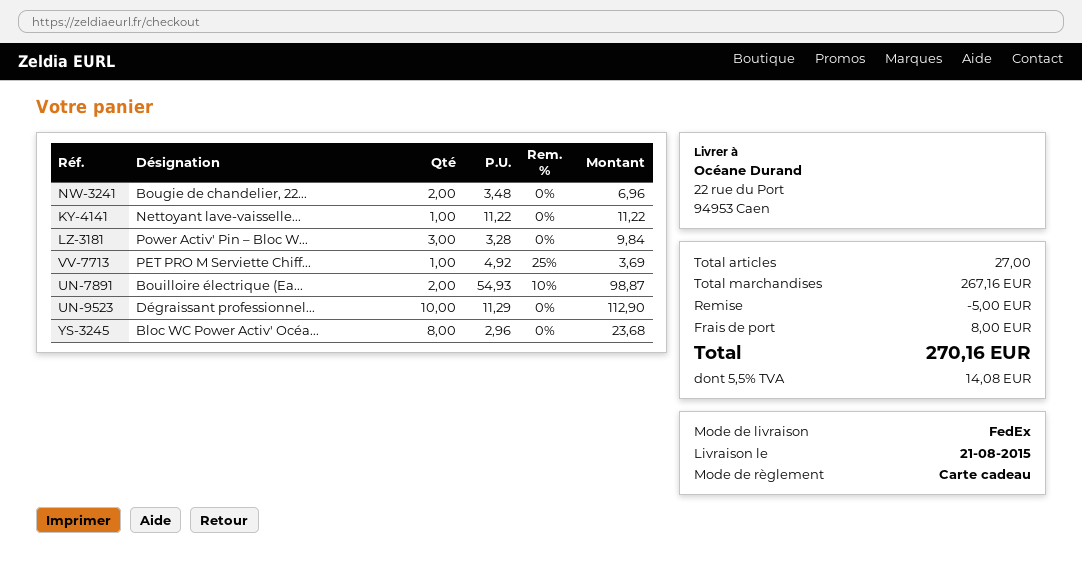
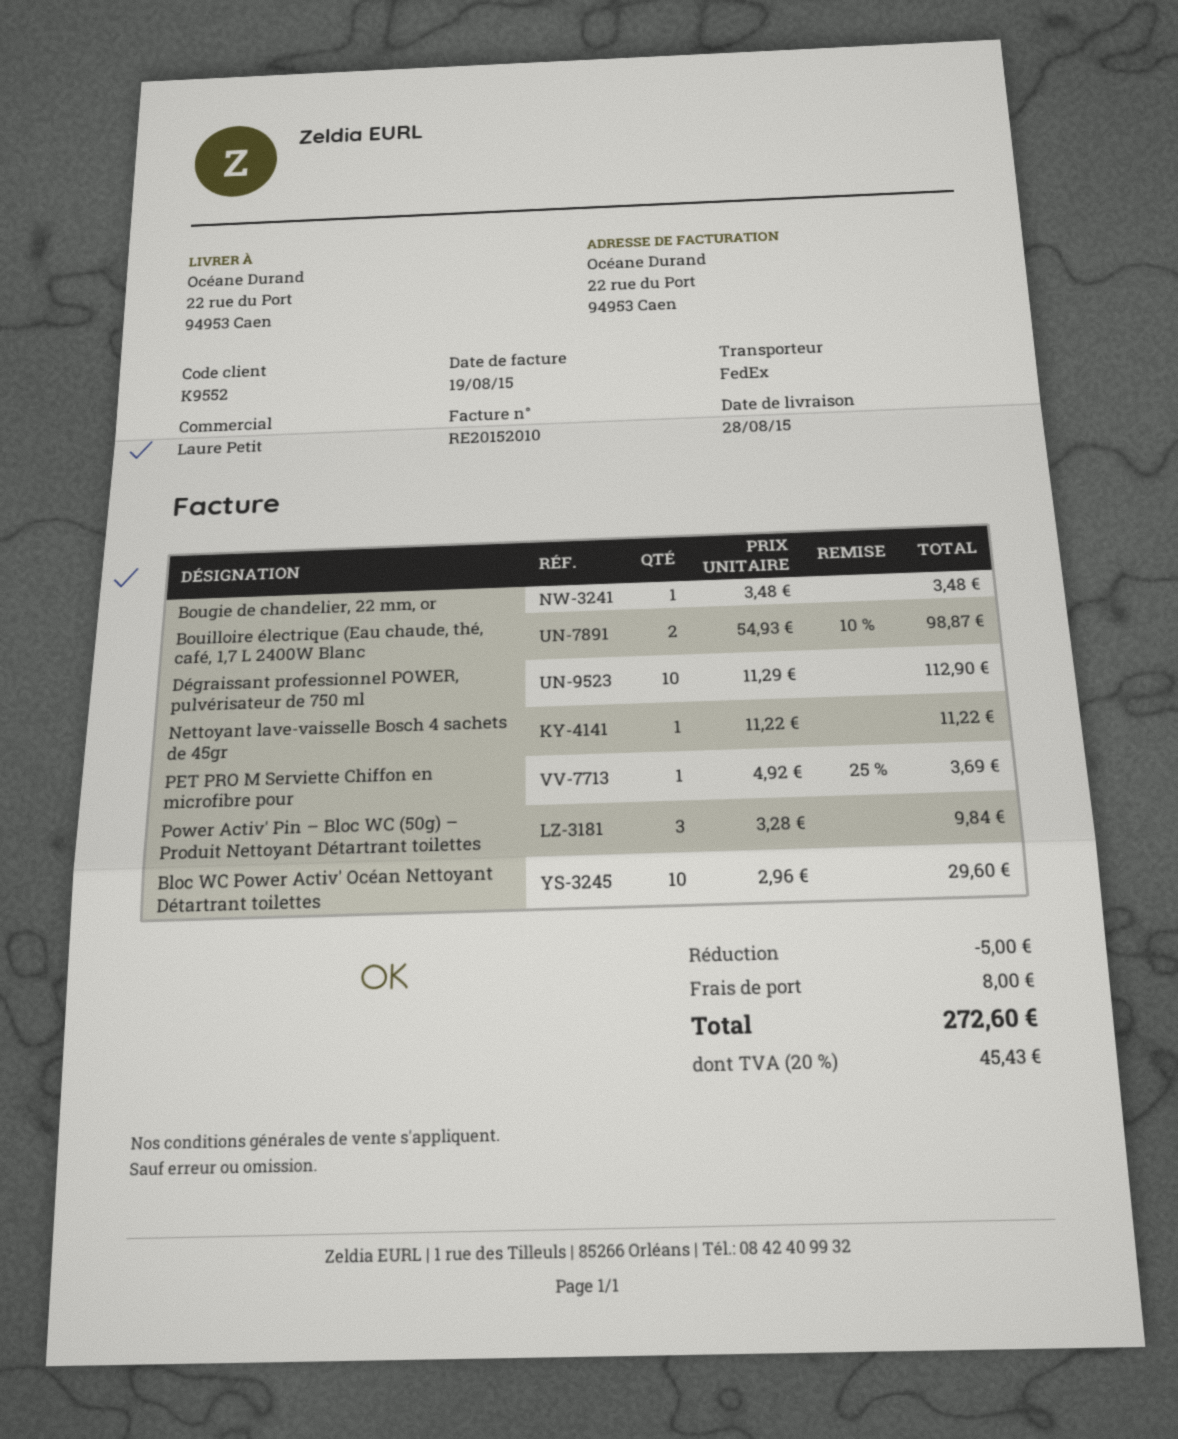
delivery date: 2015-08-21 -> 2015-08-28
Bougie de chandelier, 22...: 2 x 3.48 = 6.96 -> 1 x 3.48 = 3.48
Bloc WC Power Activ' Océa...: 8 x 2.96 = 23.68 -> 10 x 2.96 = 29.60
tax: 5.5% = 14.08 -> 20% = 45.43
total: 270.16 -> 272.60

